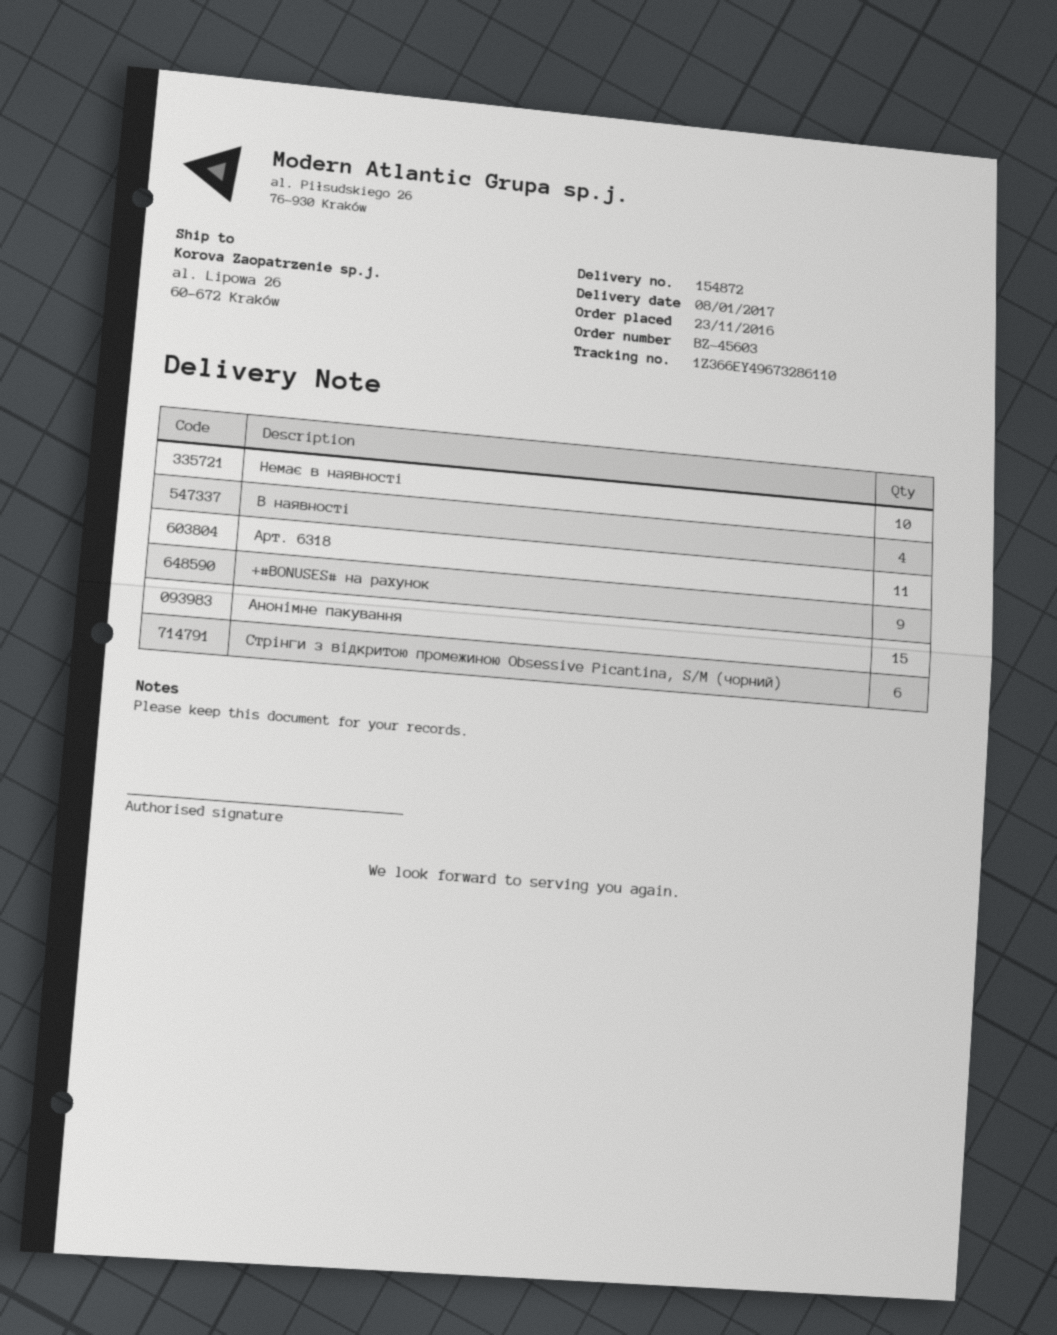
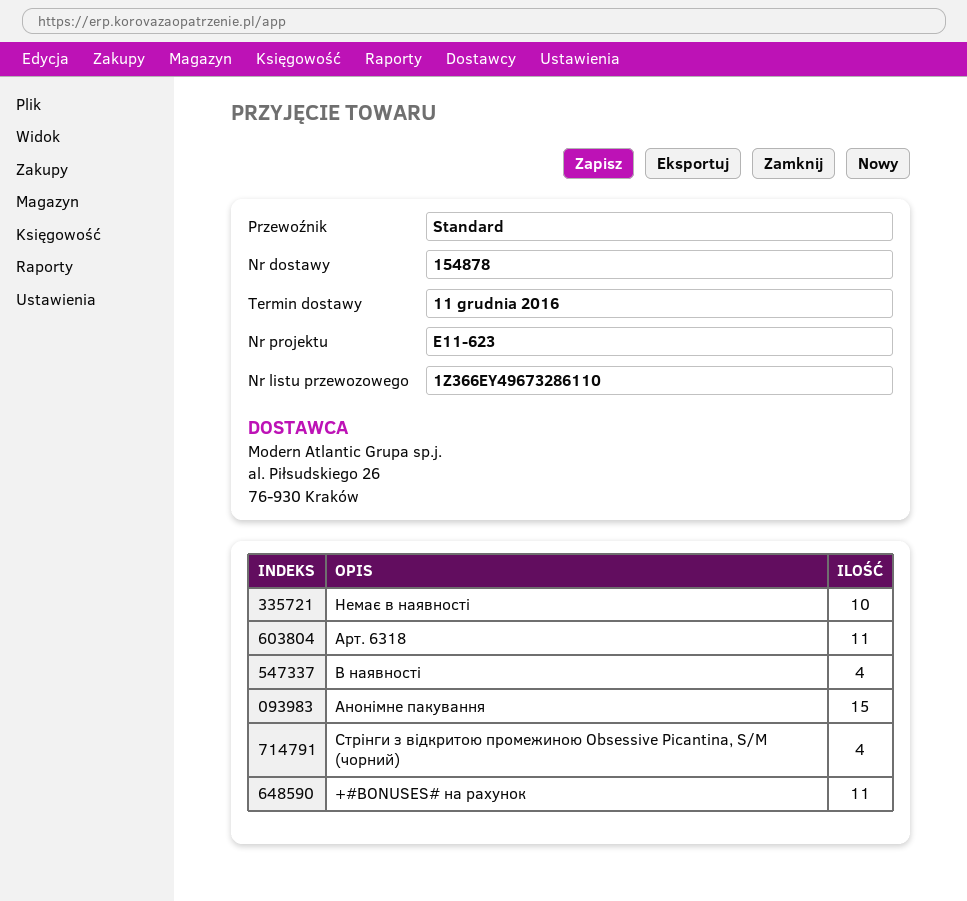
delivery note number: 154872 -> 154878
delivery date: 2017-01-08 -> 2016-12-11
+#BONUSES# на рахунок: 9 -> 11
Стрінги з відкритою промежиною Obsessive Picantina, S/M (чорний): 6 -> 4

